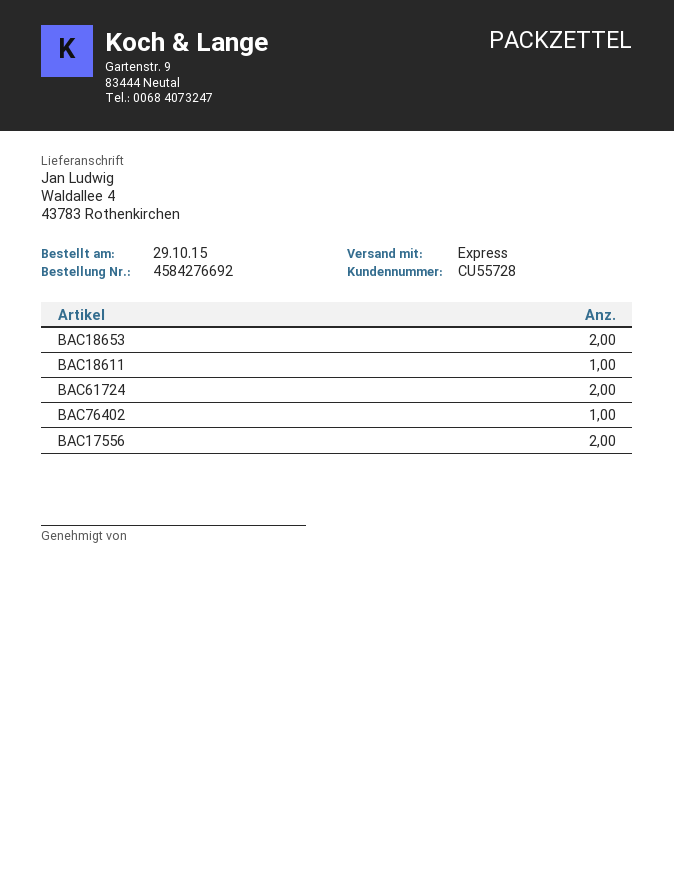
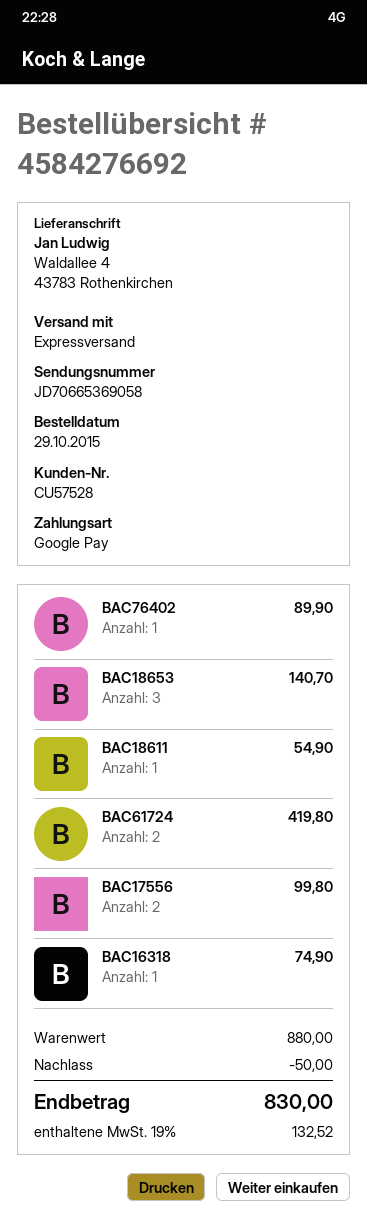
customer number: CU55728 -> CU57528
BAC18653: 2 -> 3
BAC16318: none -> 1

